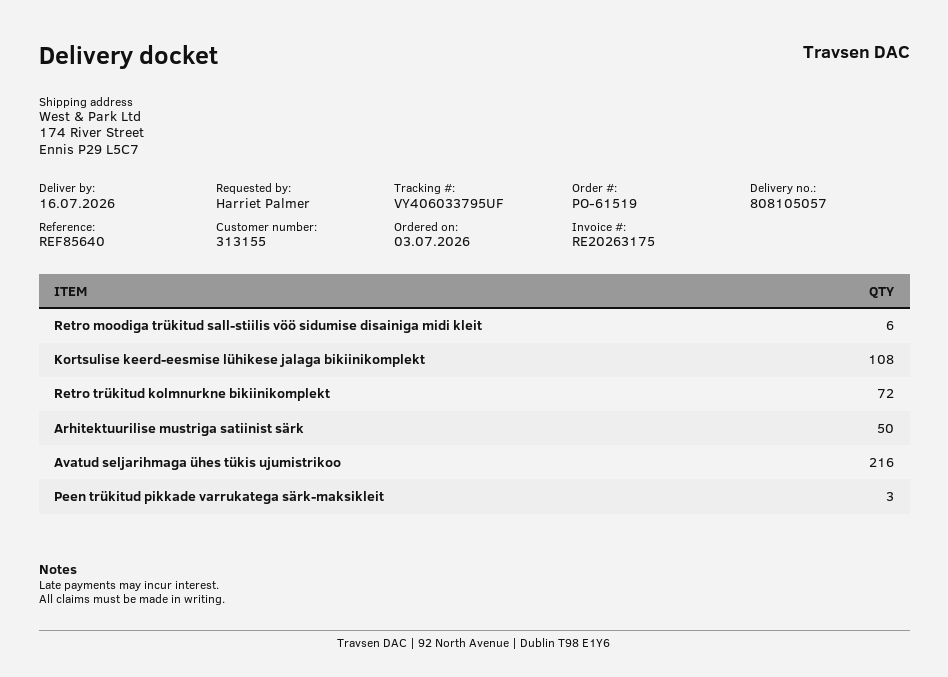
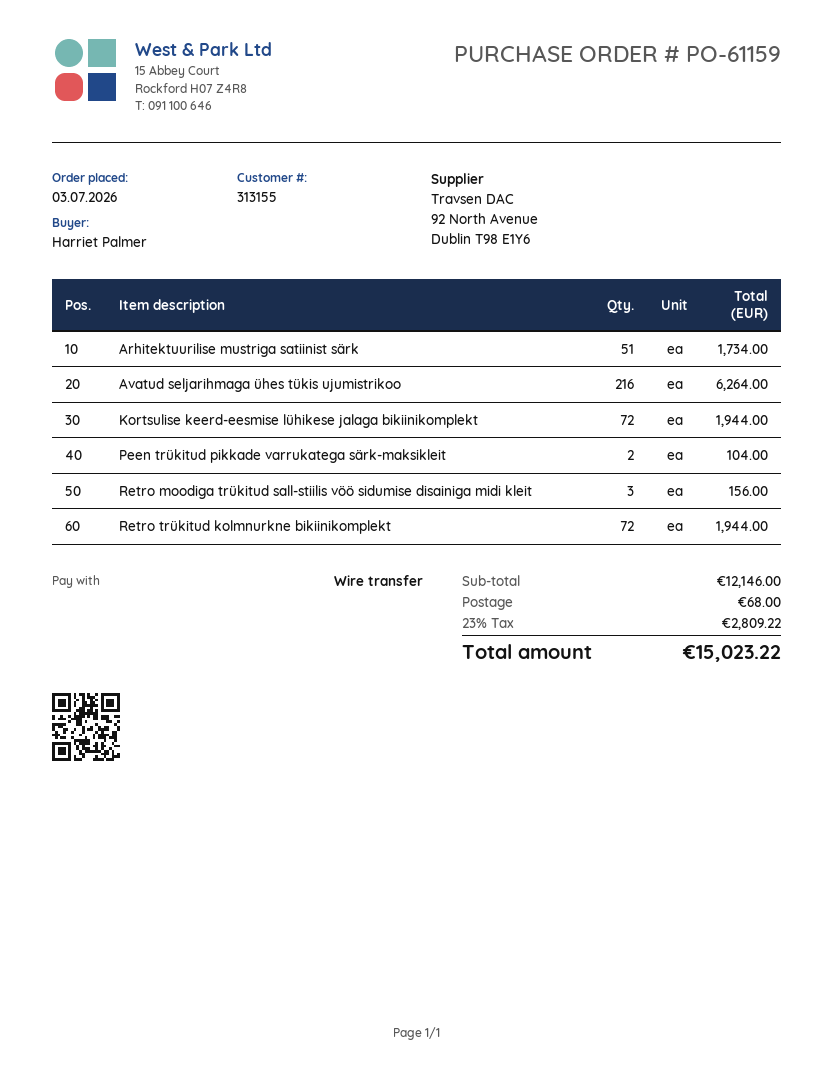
order number: PO-61519 -> PO-61159
Retro moodiga trükitud sall-stiilis vöö sidumise disainiga midi kleit: 6 -> 3
Kortsulise keerd-eesmise lühikese jalaga bikiinikomplekt: 108 -> 72
Arhitektuurilise mustriga satiinist särk: 50 -> 51
Peen trükitud pikkade varrukatega särk-maksikleit: 3 -> 2

